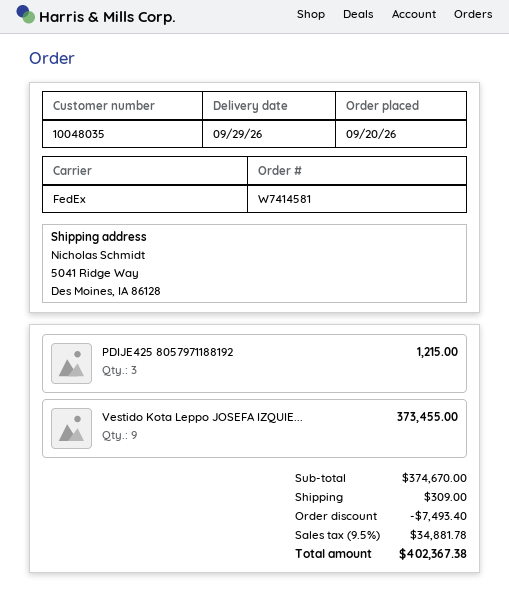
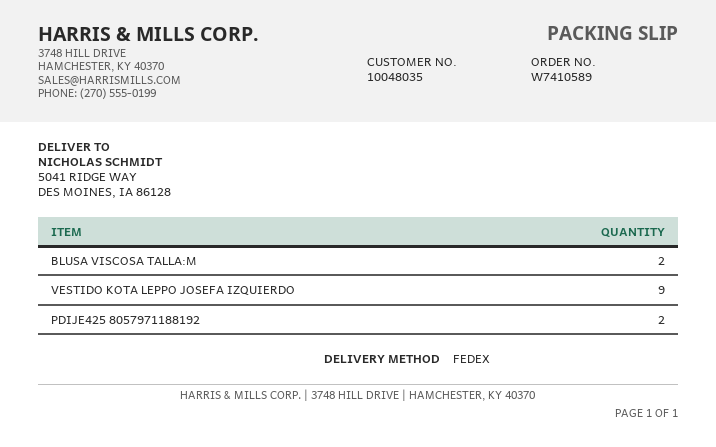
order number: W7414581 -> W7410589
PDIJE425 8057971188192: 3 -> 2
BLUSA VISCOSA TALLA:M: none -> 2

